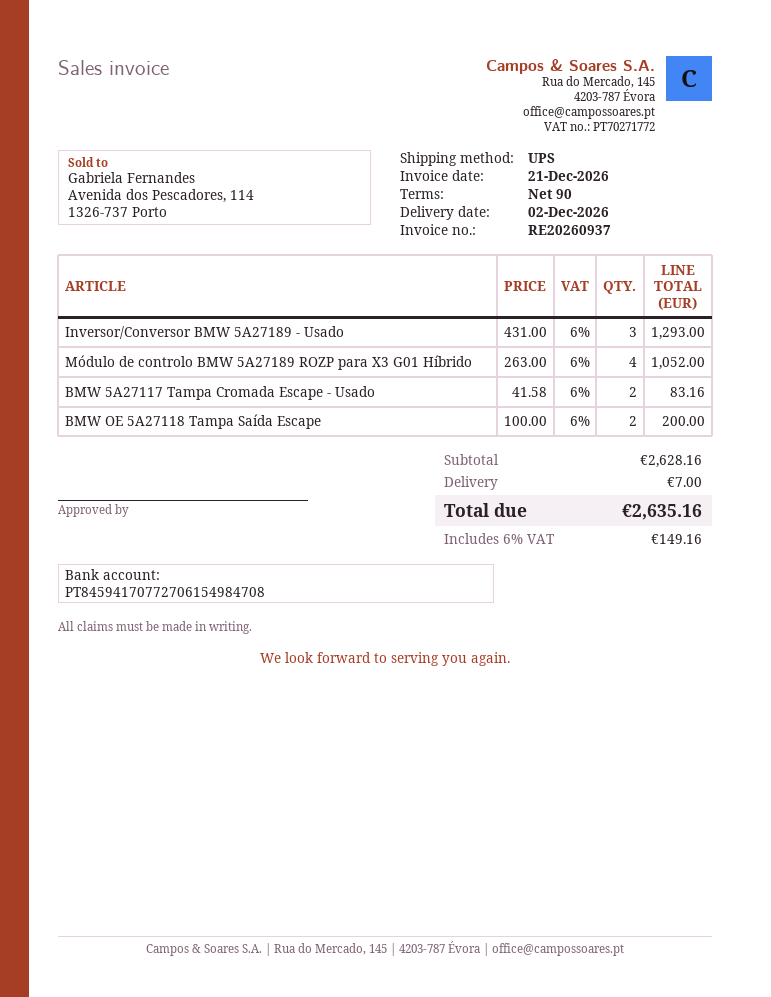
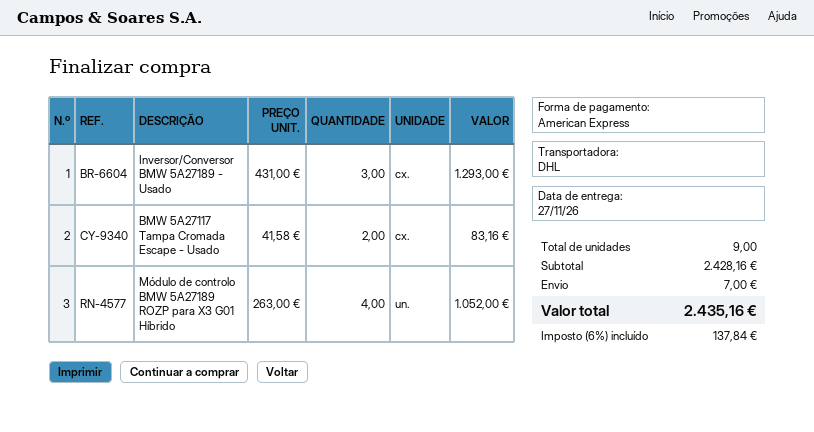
delivery date: 2026-12-02 -> 2026-11-27
shipping method: UPS -> DHL
BMW OE 5A27118 Tampa Saída Escape: 2 x 100.00 = 200.00 -> none
subtotal: 2628.16 -> 2428.16
tax: 6% = 149.16 -> 6% = 137.84
total: 2635.16 -> 2435.16

